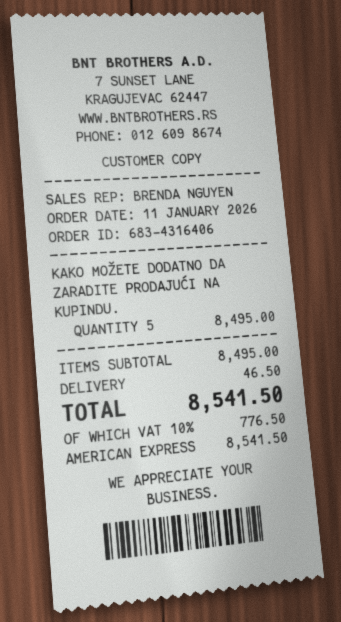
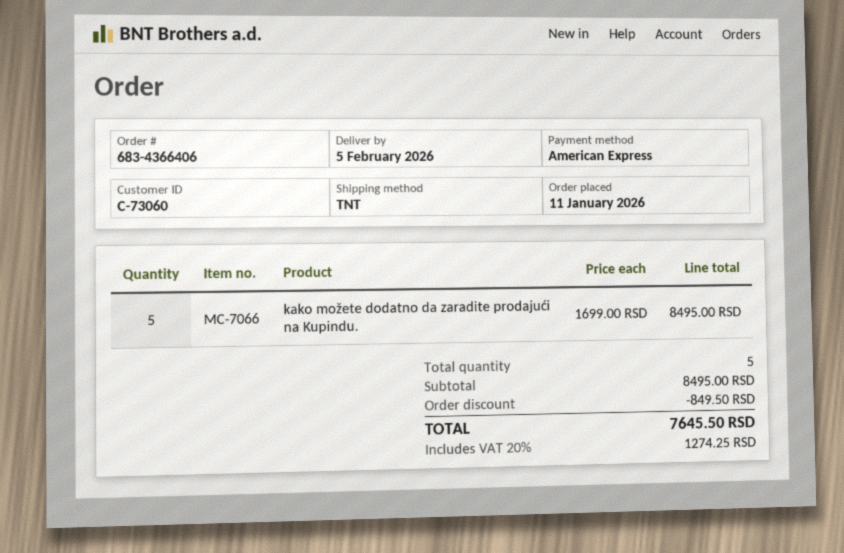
order number: 683-4316406 -> 683-4366406
discount: none -> 849.50
shipping: 46.50 -> none
tax: 10% = 776.50 -> 20% = 1274.25
total: 8541.50 -> 7645.50

